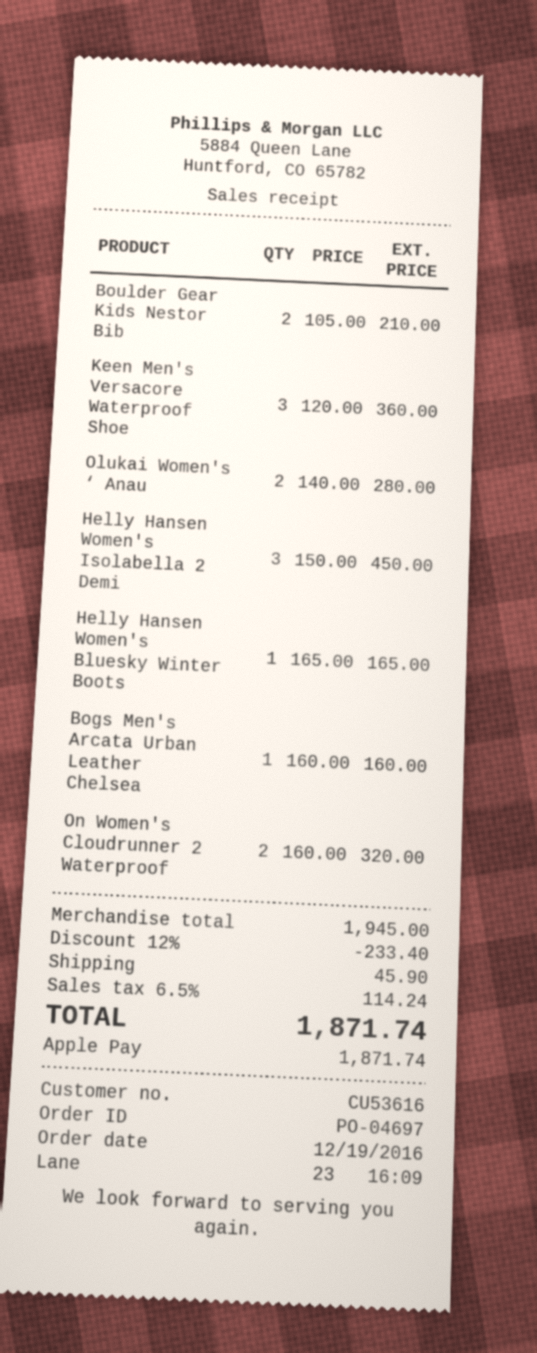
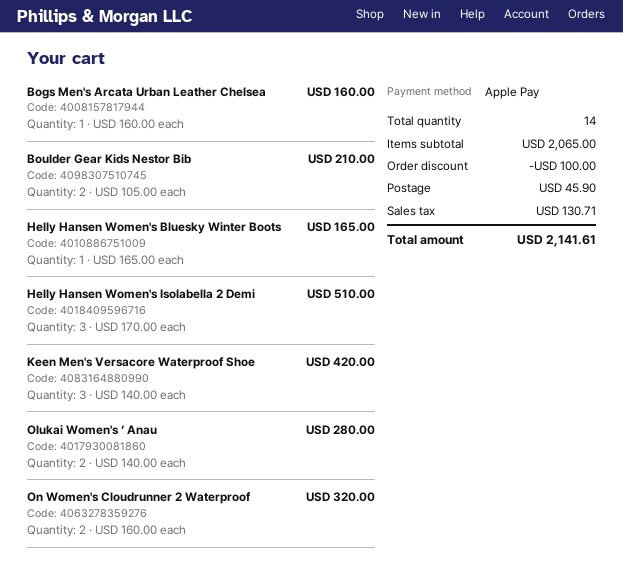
Keen Men's Versacore Waterproof Shoe: 3 x 120.00 = 360.00 -> 3 x 140.00 = 420.00
Helly Hansen Women's Isolabella 2 Demi: 3 x 150.00 = 450.00 -> 3 x 170.00 = 510.00
subtotal: 1945.00 -> 2065.00
discount: 233.40 -> 100.00
tax: 114.24 -> 130.71
total: 1871.74 -> 2141.61

